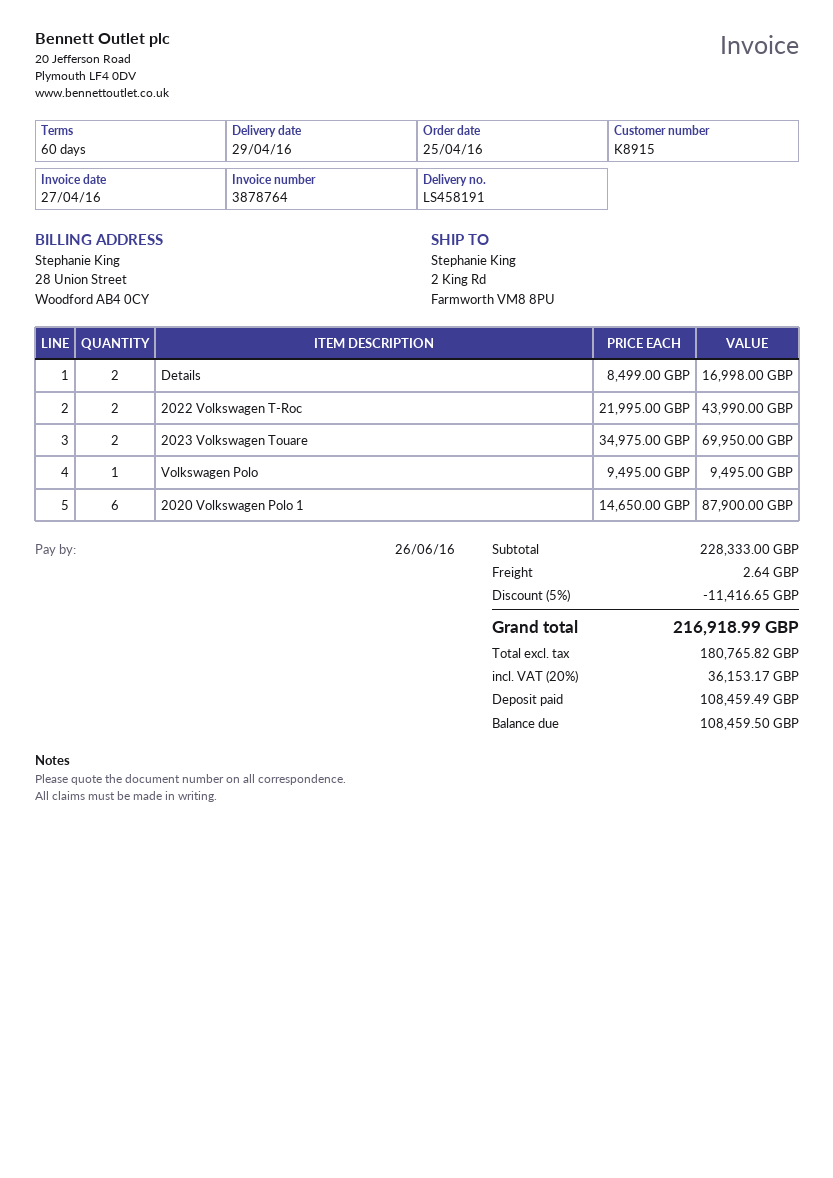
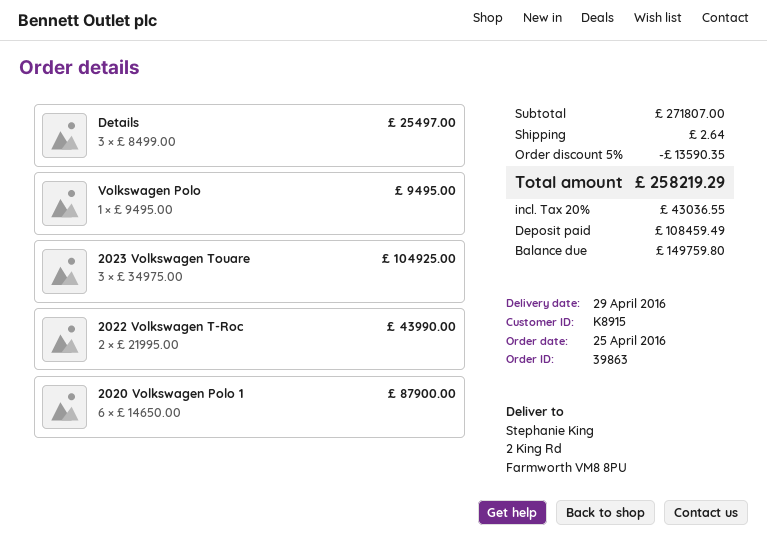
Details: 2 x 8499.00 = 16998.00 -> 3 x 8499.00 = 25497.00
2023 Volkswagen Touare: 2 x 34975.00 = 69950.00 -> 3 x 34975.00 = 104925.00
subtotal: 228333.00 -> 271807.00
discount: 5% = 11416.65 -> 5% = 13590.35
tax: 20% = 36153.17 -> 20% = 43036.55
total: 216918.99 -> 258219.29
balance: 108459.50 -> 149759.80

